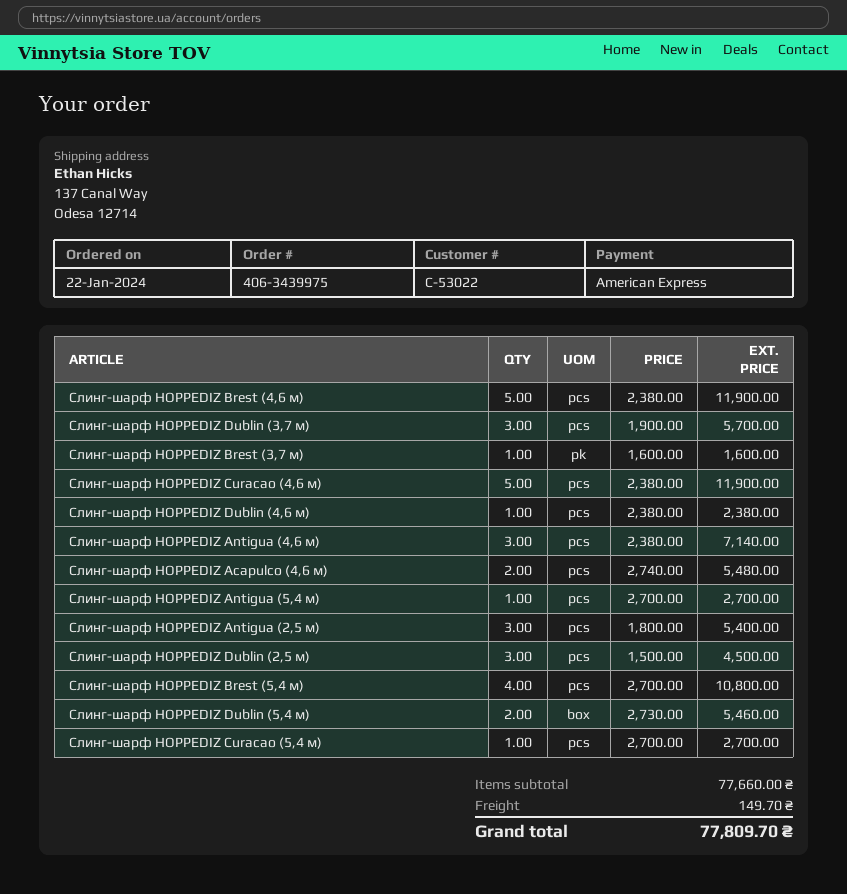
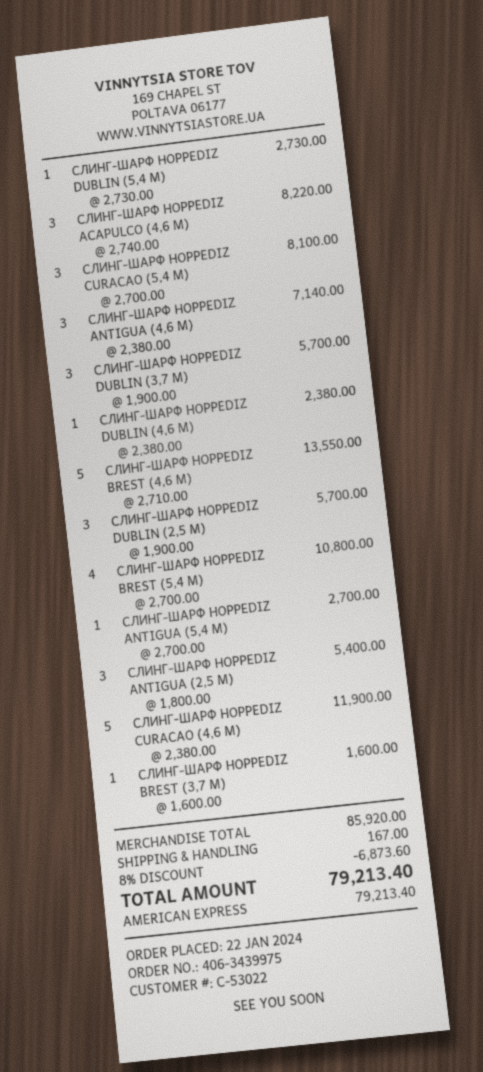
Слинг-шарф HOPPEDIZ Brest (4,6 м): 5 x 2380.00 = 11900.00 -> 5 x 2710.00 = 13550.00
Слинг-шарф HOPPEDIZ Acapulco (4,6 м): 2 x 2740.00 = 5480.00 -> 3 x 2740.00 = 8220.00
Слинг-шарф HOPPEDIZ Dublin (2,5 м): 3 x 1500.00 = 4500.00 -> 3 x 1900.00 = 5700.00
Слинг-шарф HOPPEDIZ Dublin (5,4 м): 2 x 2730.00 = 5460.00 -> 1 x 2730.00 = 2730.00
Слинг-шарф HOPPEDIZ Curacao (5,4 м): 1 x 2700.00 = 2700.00 -> 3 x 2700.00 = 8100.00
subtotal: 77660.00 -> 85920.00
discount: none -> 8% = 6873.60
shipping: 149.70 -> 167.00
total: 77809.70 -> 79213.40

